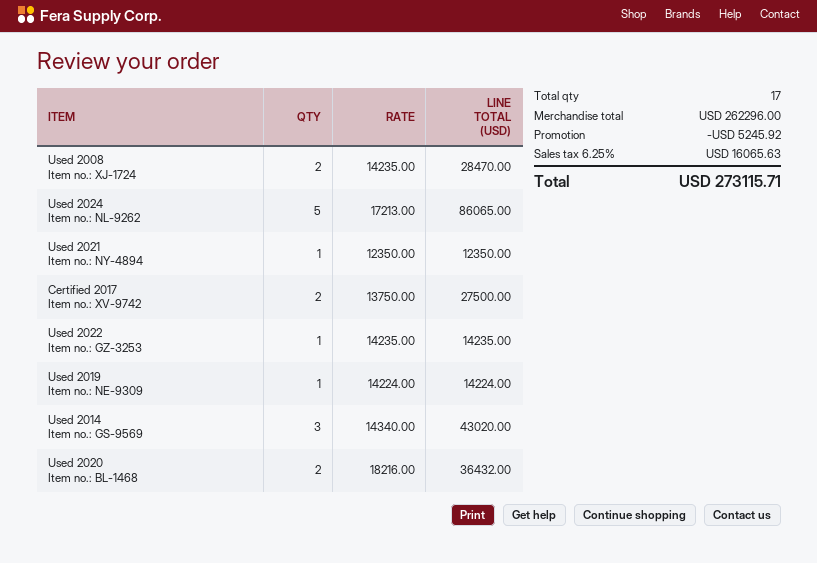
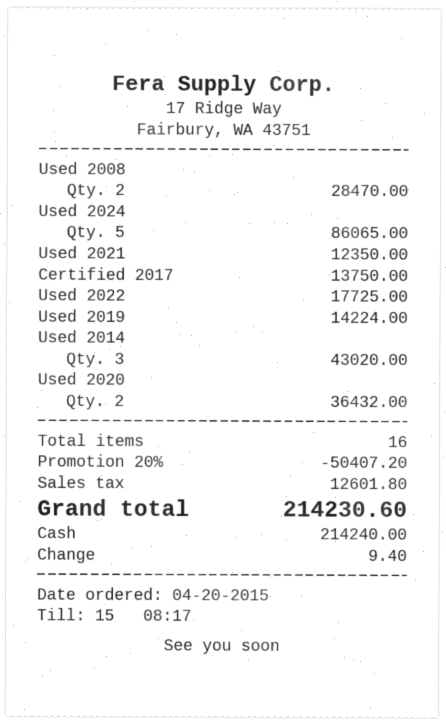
Certified 2017: 2 for 27500.00 -> 1 for 13750.00
Used 2022: 1 for 14235.00 -> 1 for 17725.00
total quantity: 17 -> 16
discount: 5245.92 -> 50407.20
tax: 16065.63 -> 12601.80
total: 273115.71 -> 214230.60

